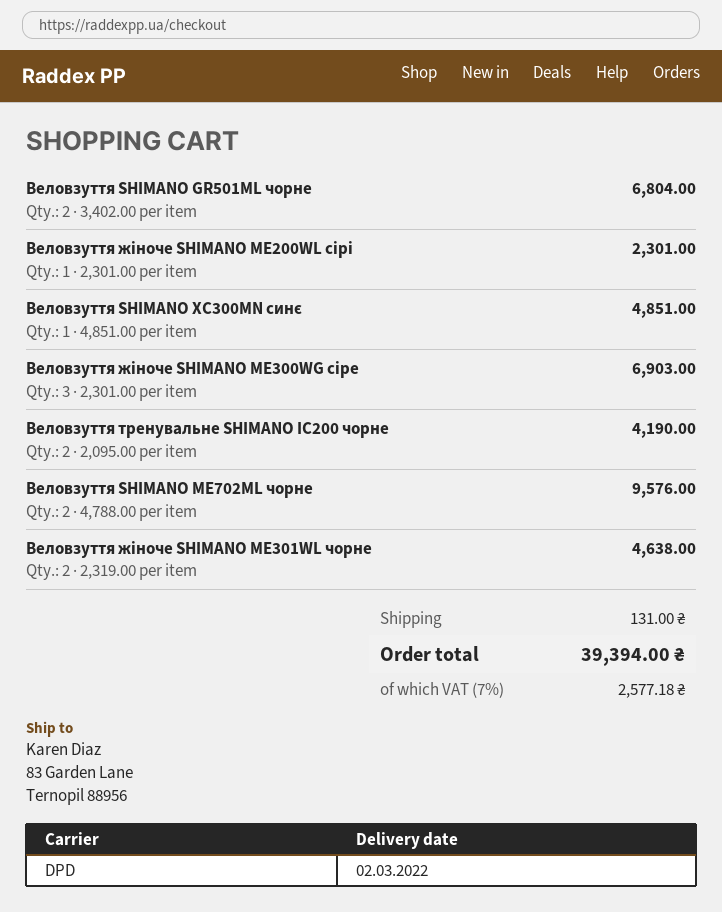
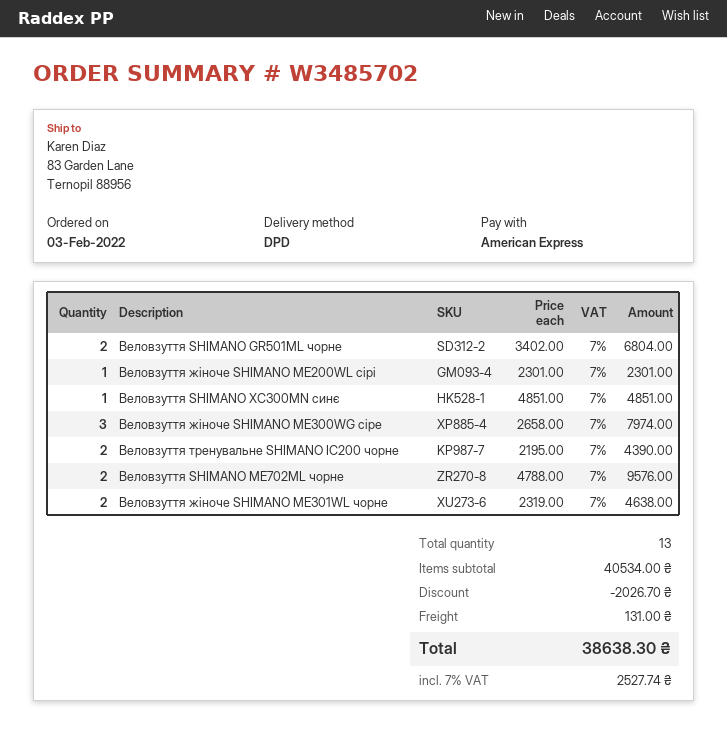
Веловзуття жіноче SHIMANO ME300WG сіре: 3 x 2301.00 = 6903.00 -> 3 x 2658.00 = 7974.00
Веловзуття тренувальне SHIMANO IC200 чорне: 2 x 2095.00 = 4190.00 -> 2 x 2195.00 = 4390.00
discount: none -> 2026.70
tax: 7% = 2577.18 -> 7% = 2527.74
total: 39394.00 -> 38638.30

